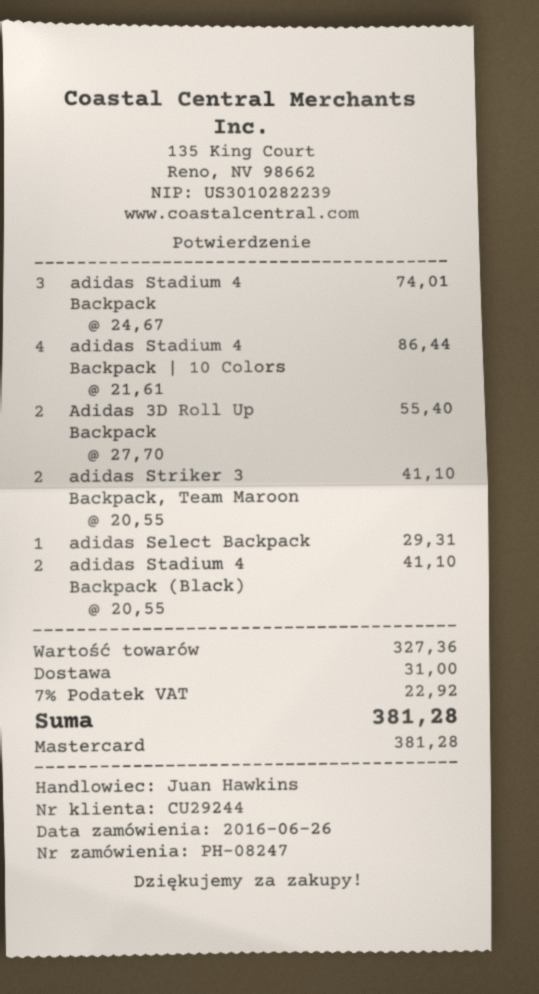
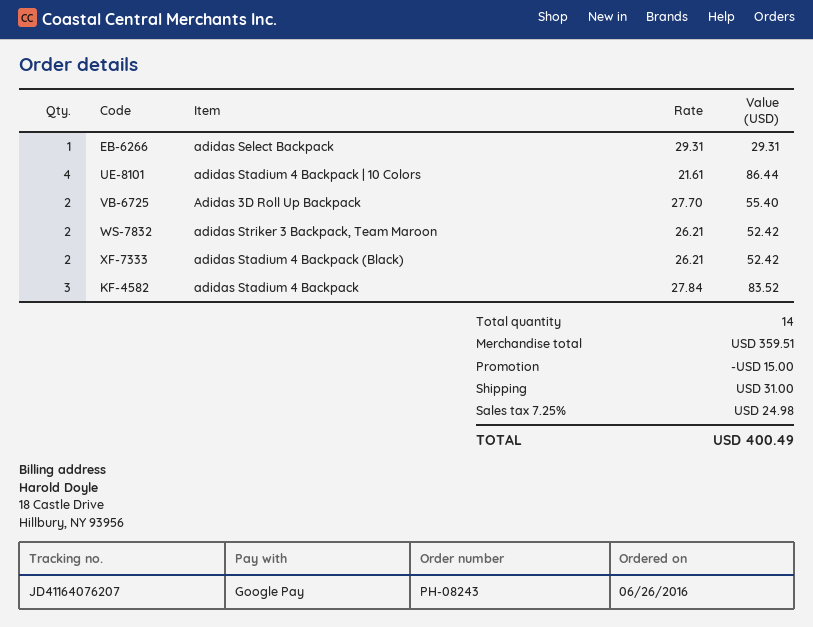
order number: PH-08247 -> PH-08243
payment method: Mastercard -> Google Pay
adidas Stadium 4 Backpack: 3 x 24.67 = 74.01 -> 3 x 27.84 = 83.52
adidas Striker 3 Backpack, Team Maroon: 2 x 20.55 = 41.10 -> 2 x 26.21 = 52.42
adidas Stadium 4 Backpack (Black): 2 x 20.55 = 41.10 -> 2 x 26.21 = 52.42
subtotal: 327.36 -> 359.51
discount: none -> 15.00
tax: 7% = 22.92 -> 7.25% = 24.98
total: 381.28 -> 400.49

